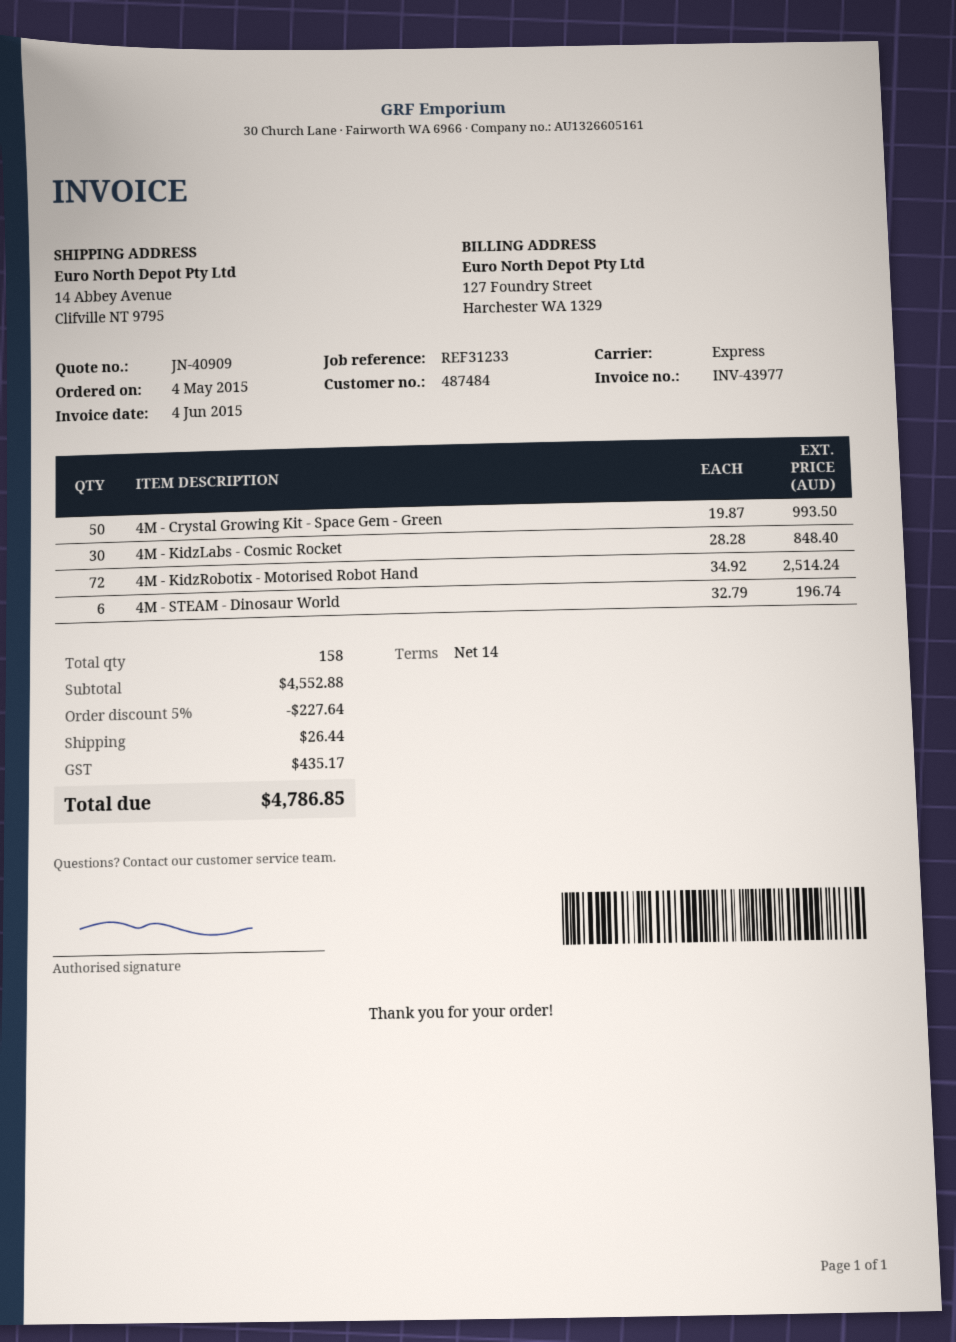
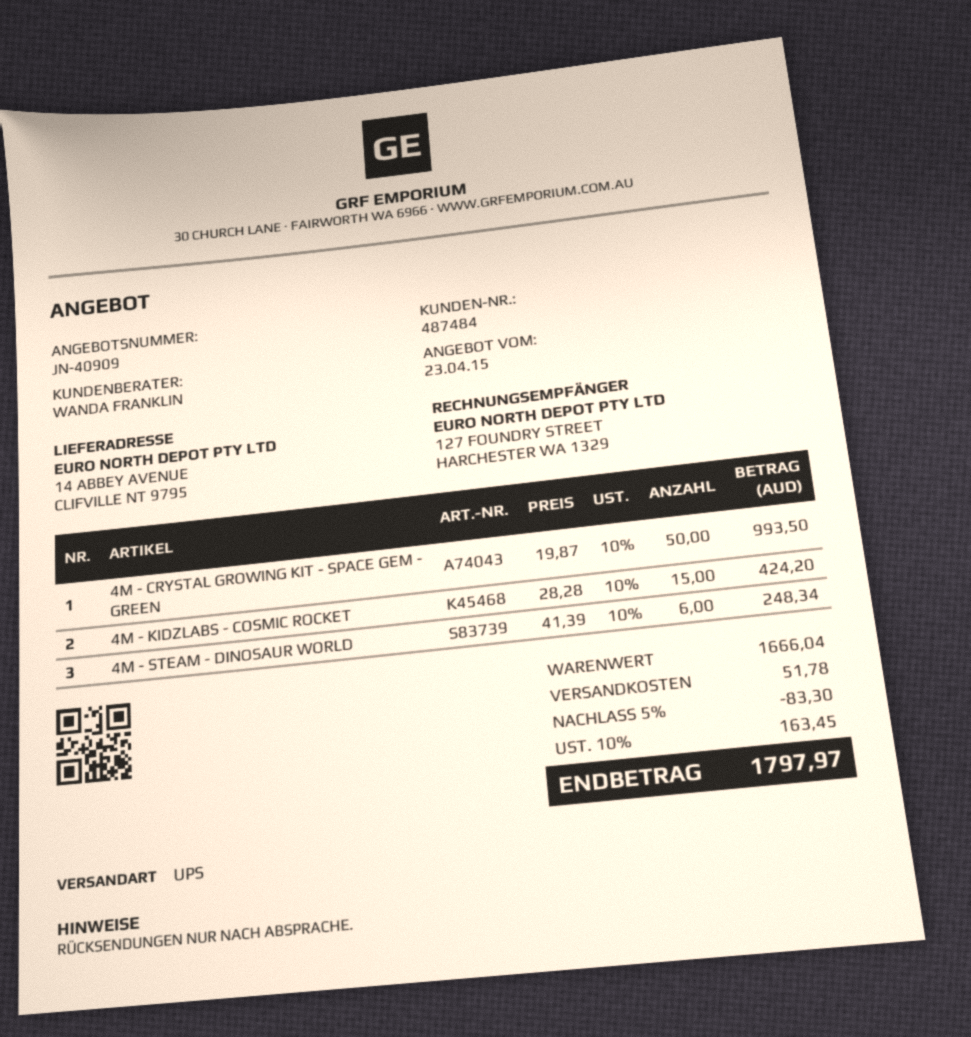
shipping method: express -> UPS
4M - KidzLabs - Cosmic Rocket: 30 x 28.28 = 848.40 -> 15 x 28.28 = 424.20
4M - KidzRobotix - Motorised Robot Hand: 72 x 34.92 = 2514.24 -> none
4M - STEAM - Dinosaur World: 6 x 32.79 = 196.74 -> 6 x 41.39 = 248.34
subtotal: 4552.88 -> 1666.04
discount: 5% = 227.64 -> 5% = 83.30
shipping: 26.44 -> 51.78
tax: 435.17 -> 163.45
total: 4786.85 -> 1797.97

